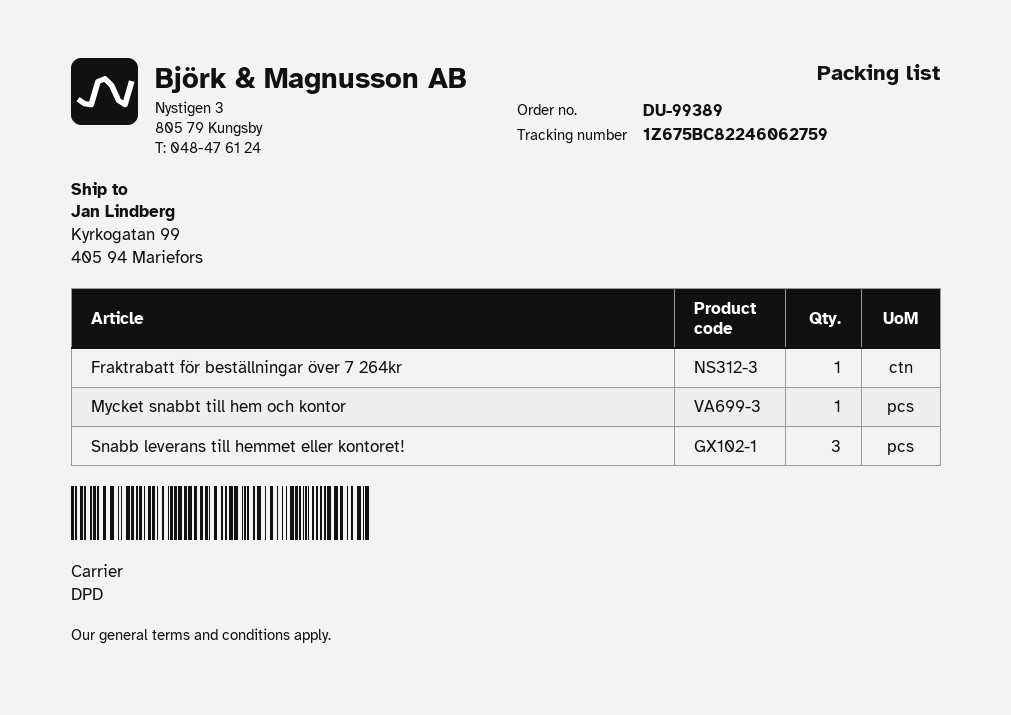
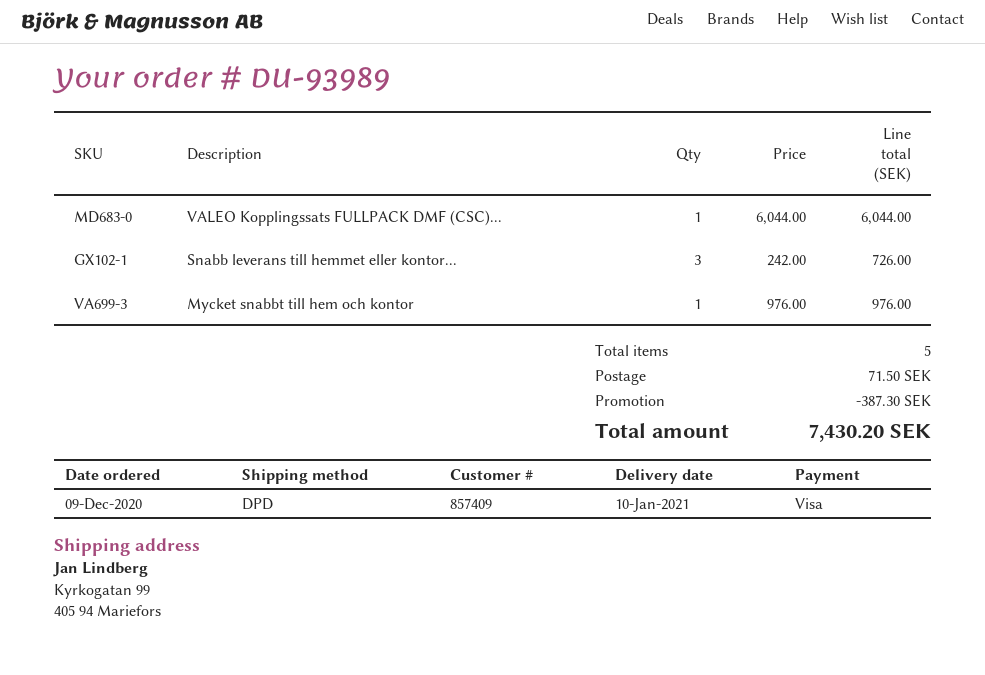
order number: DU-99389 -> DU-93989
Fraktrabatt för beställningar över 7 264kr: 1 -> none
VALEO Kopplingssats FULLPACK DMF (CSC)...: none -> 1

